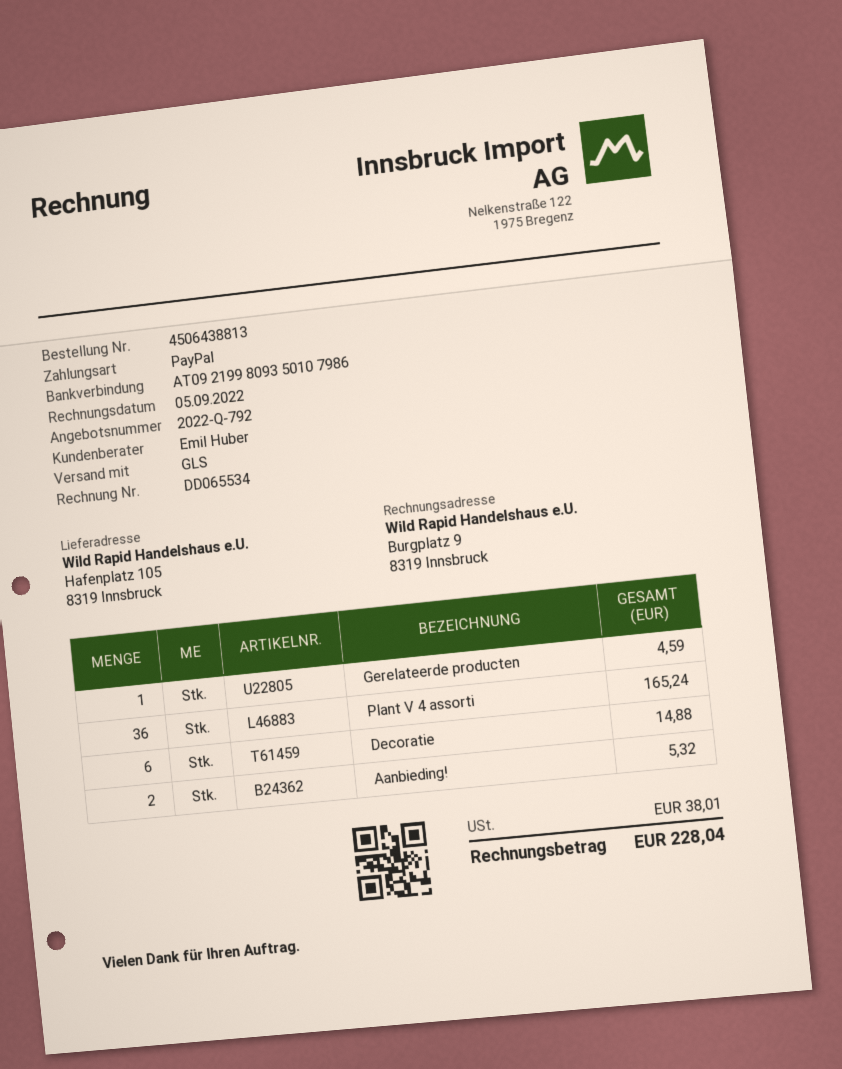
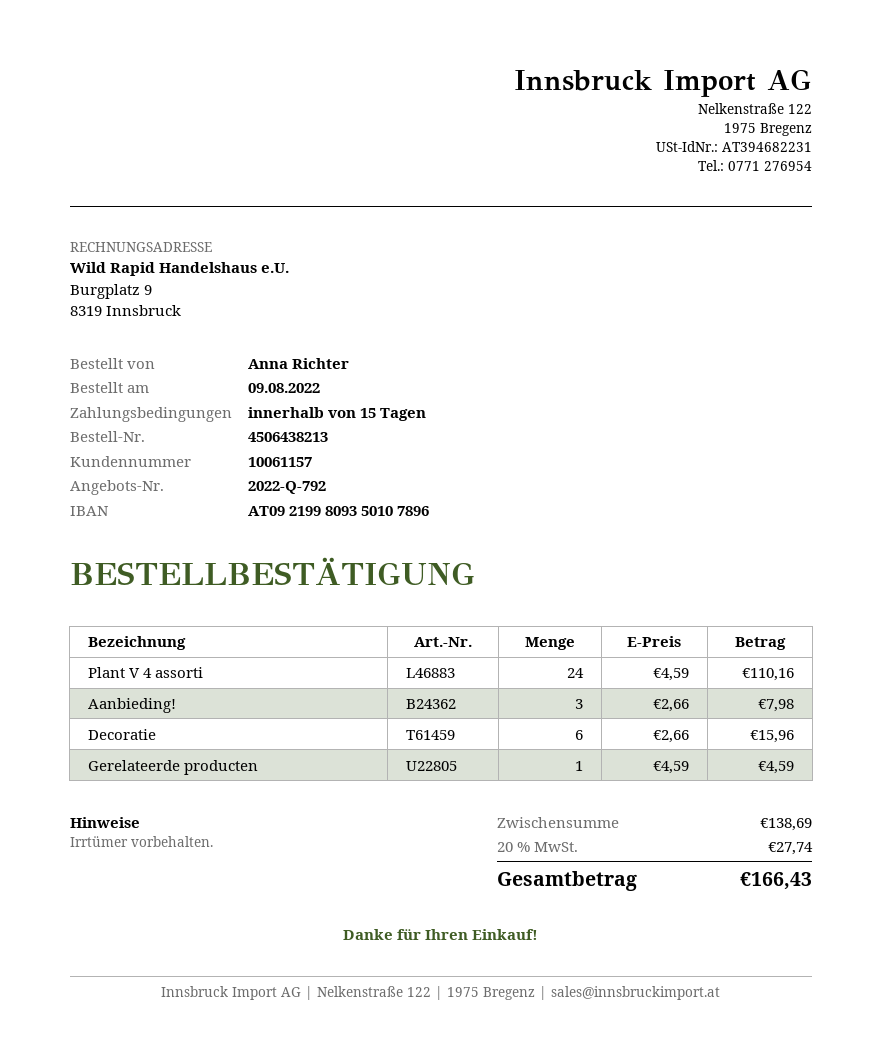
order number: 4506438813 -> 4506438213
bank account: AT092199809350107986 -> AT092199809350107896
Plant V 4 assorti: 36 for 165.24 -> 24 for 110.16
Decoratie: 6 for 14.88 -> 6 for 15.96
Aanbieding!: 2 for 5.32 -> 3 for 7.98
tax: 38.01 -> 27.74
total: 228.04 -> 166.43

